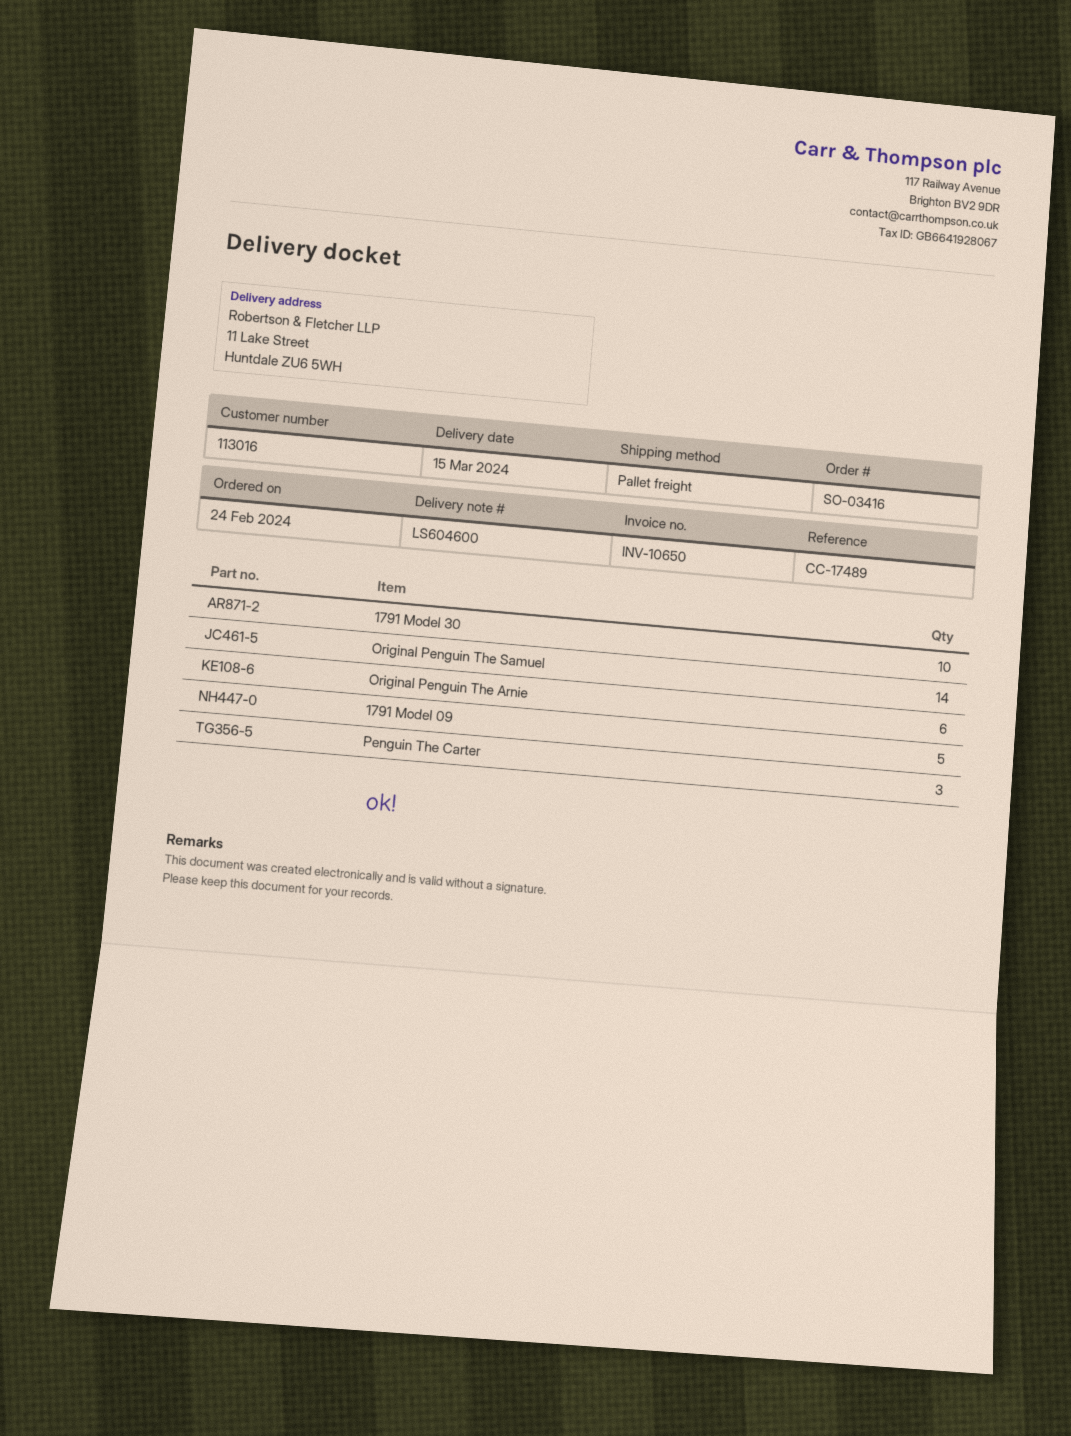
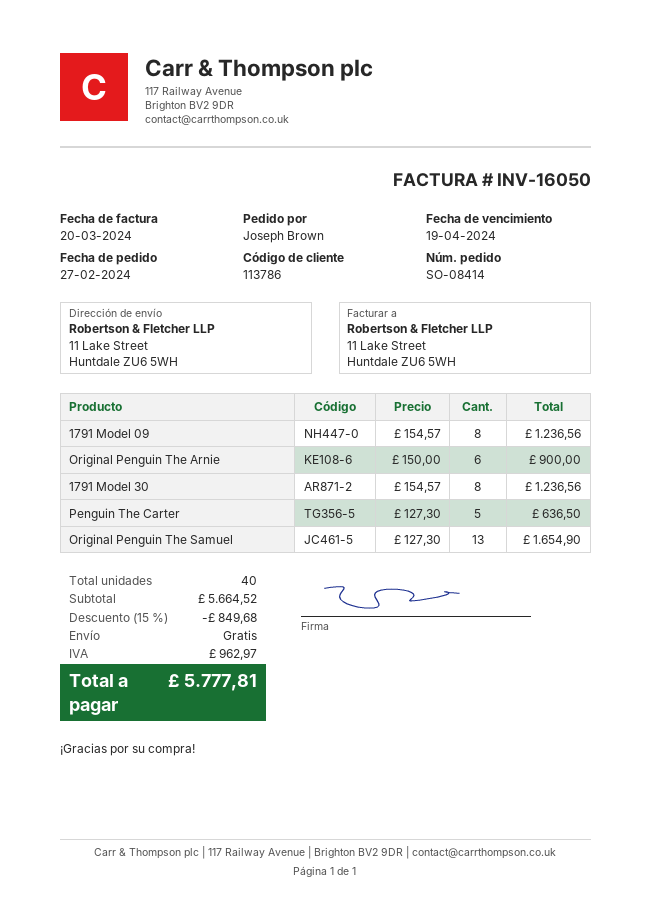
order number: SO-03416 -> SO-08414
order date: 2024-02-24 -> 2024-02-27
invoice number: INV-10650 -> INV-16050
customer number: 113016 -> 113786
1791 Model 30: 10 -> 8
Original Penguin The Samuel: 14 -> 13
1791 Model 09: 5 -> 8
Penguin The Carter: 3 -> 5

